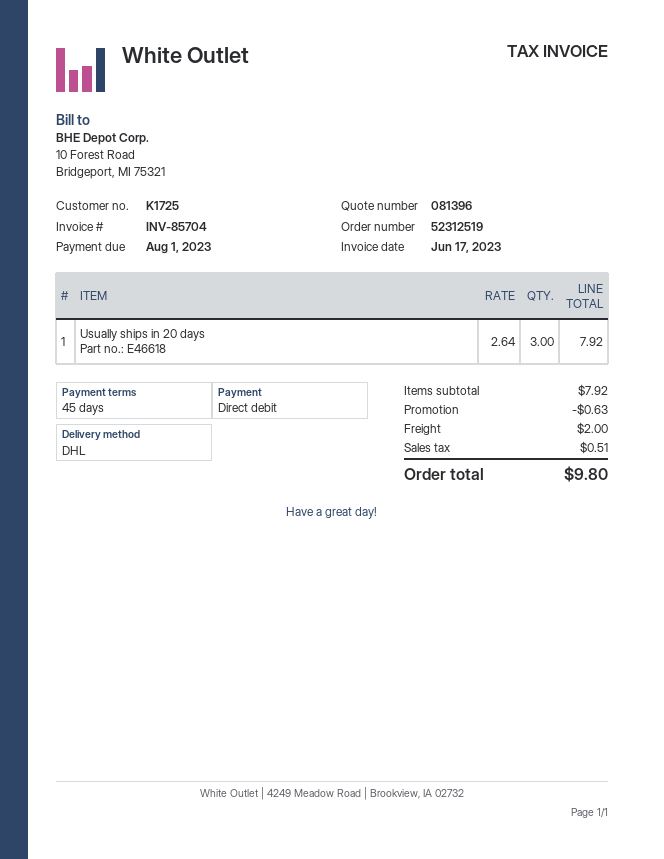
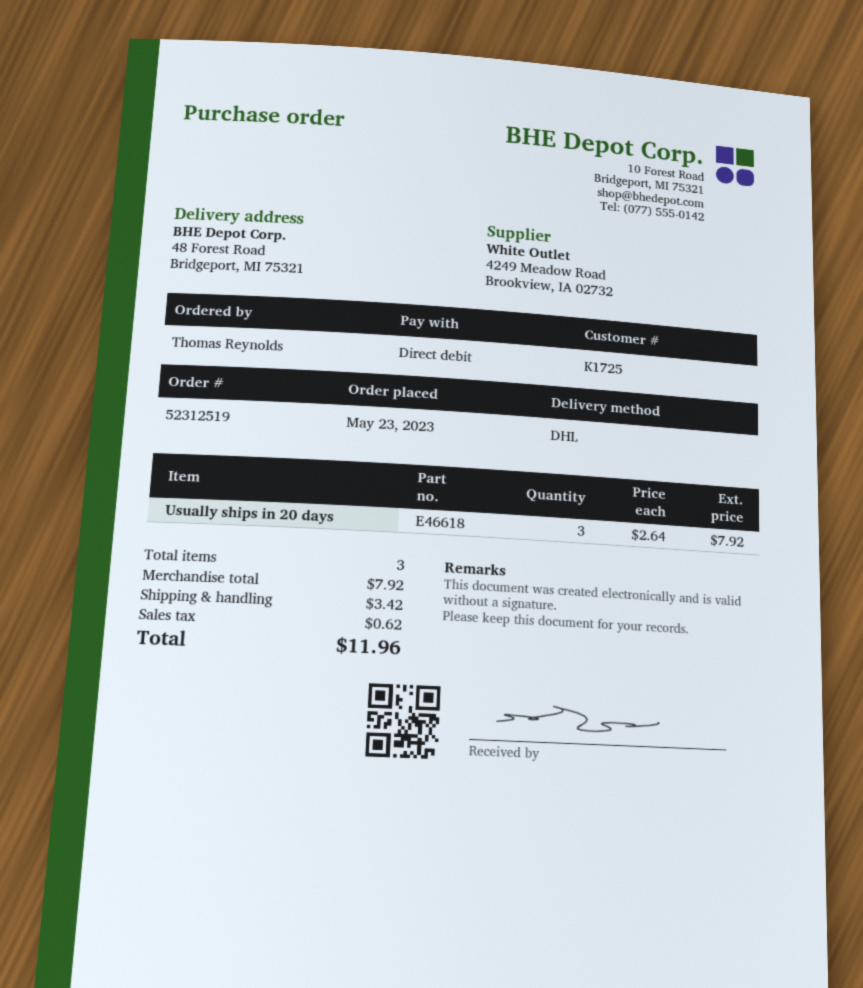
discount: 0.63 -> none
shipping: 2.00 -> 3.42
tax: 0.51 -> 0.62
total: 9.80 -> 11.96

